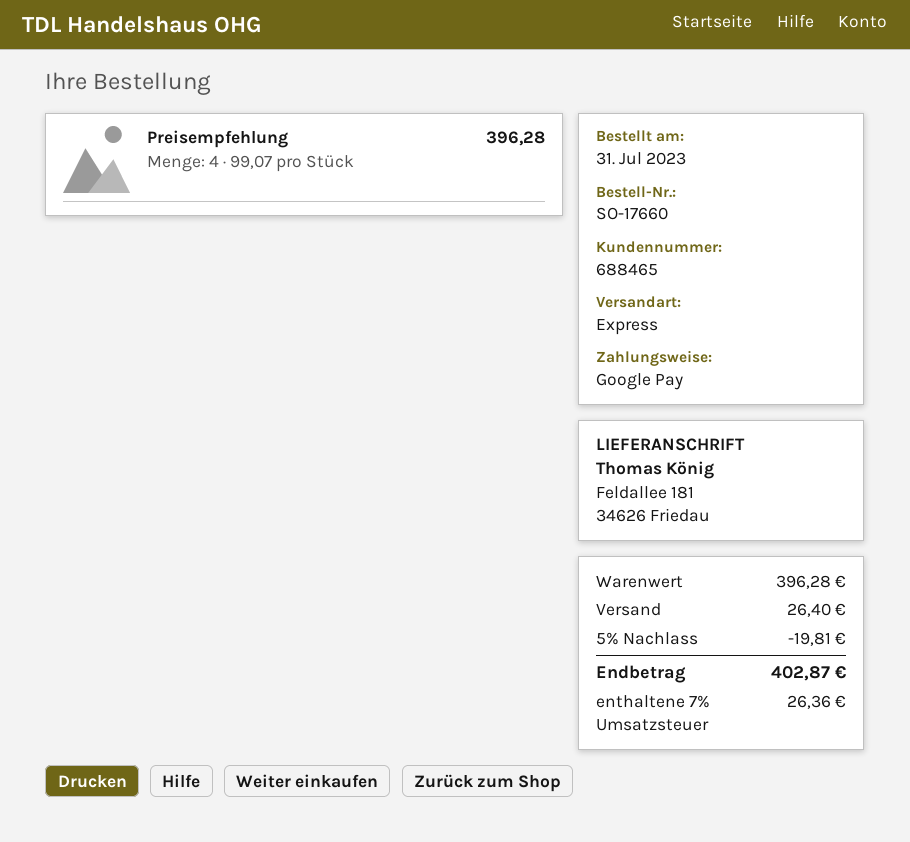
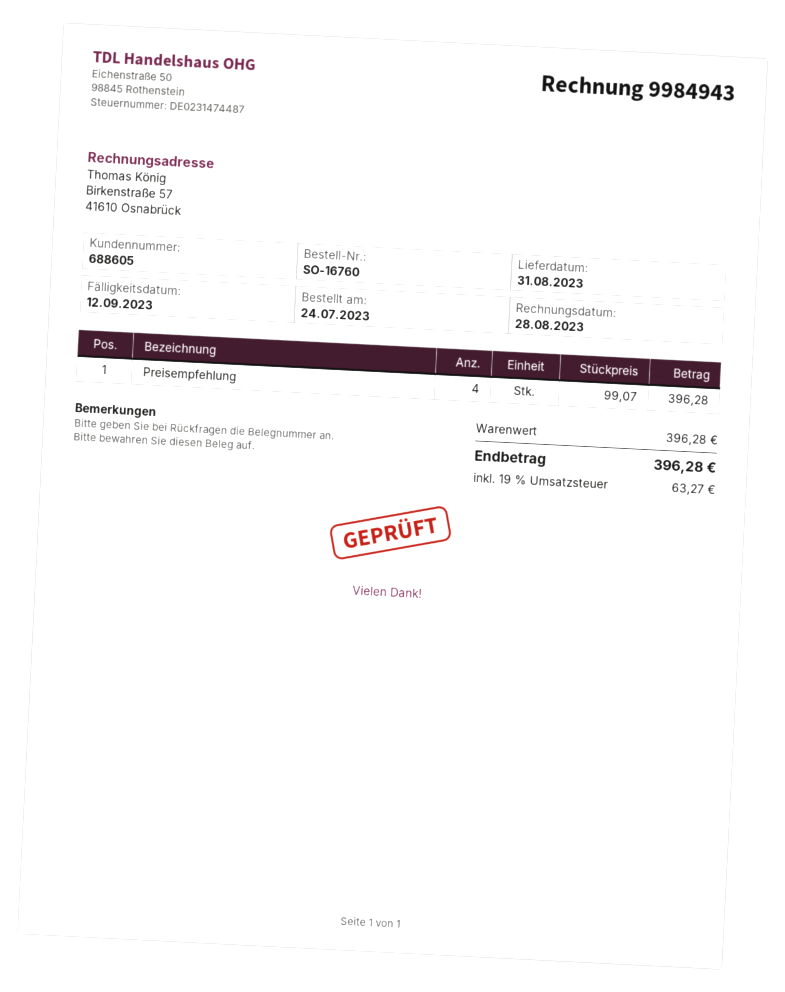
order number: SO-17660 -> SO-16760
order date: 2023-07-31 -> 2023-07-24
customer number: 688465 -> 688605
discount: 5% = 19.81 -> none
shipping: 26.40 -> none
tax: 7% = 26.36 -> 19% = 63.27
total: 402.87 -> 396.28

